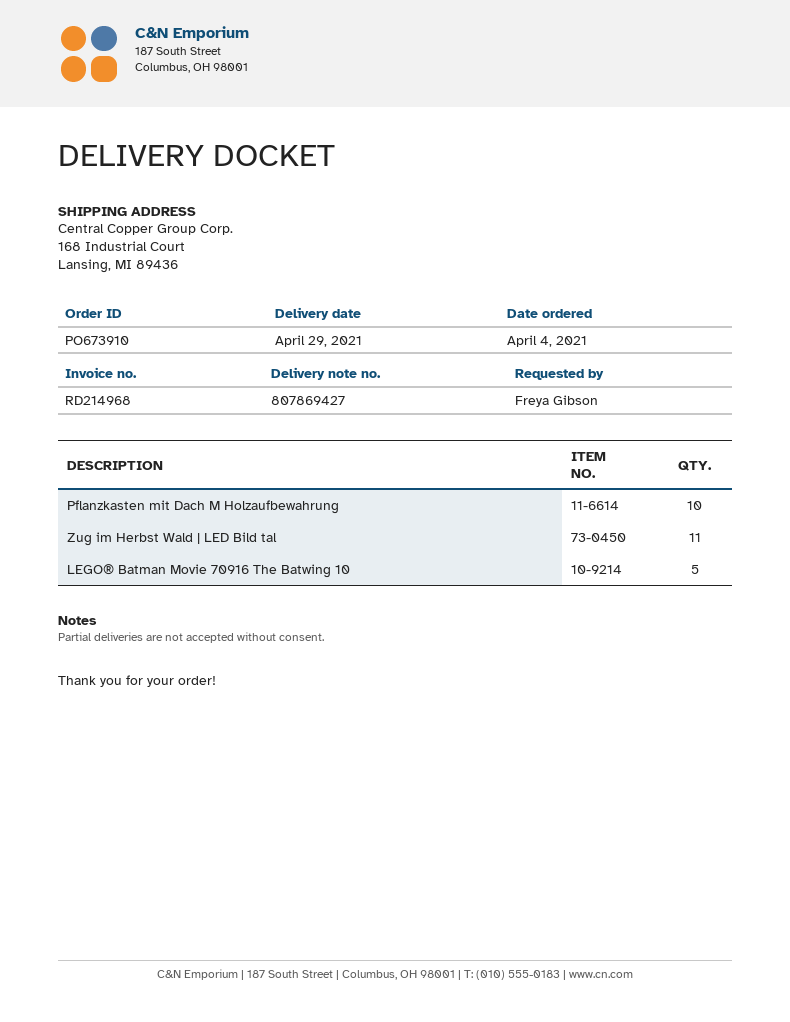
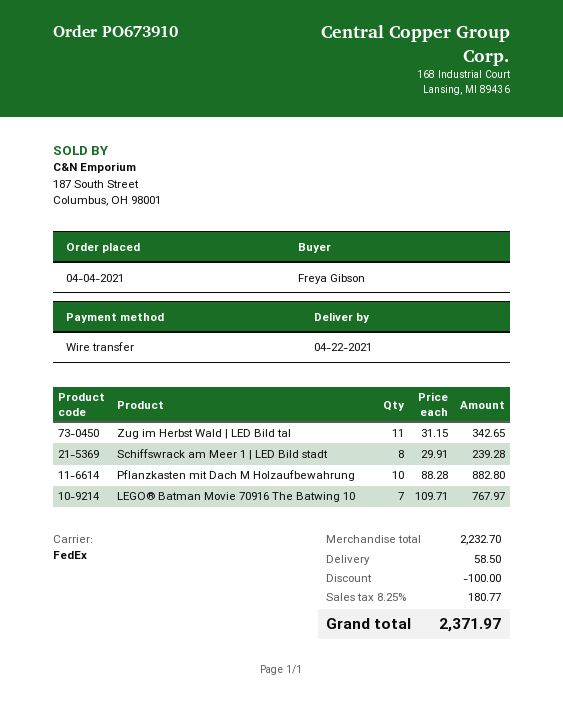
delivery date: 2021-04-29 -> 2021-04-22
LEGO® Batman Movie 70916 The Batwing 10: 5 -> 7
Schiffswrack am Meer 1 | LED Bild stadt: none -> 8

